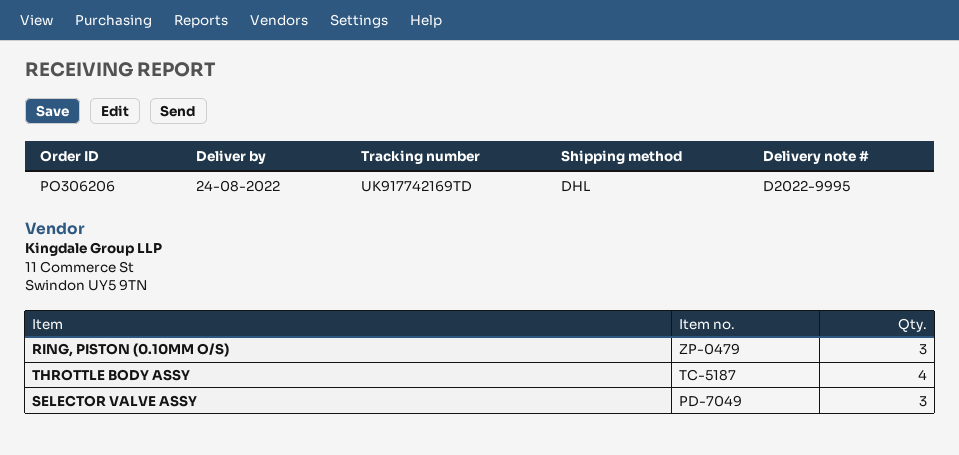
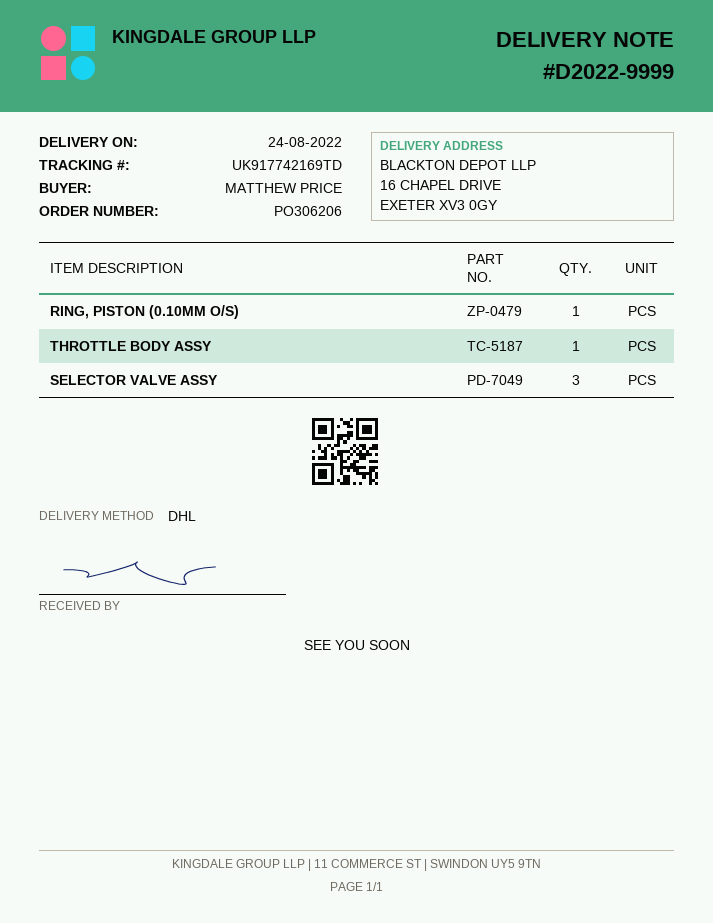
delivery note number: D2022-9995 -> D2022-9999
RING, PISTON (0.10MM O/S): 3 -> 1
THROTTLE BODY ASSY: 4 -> 1

